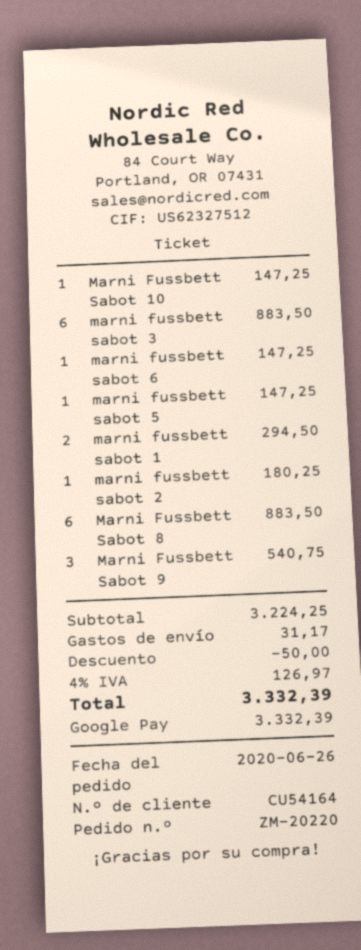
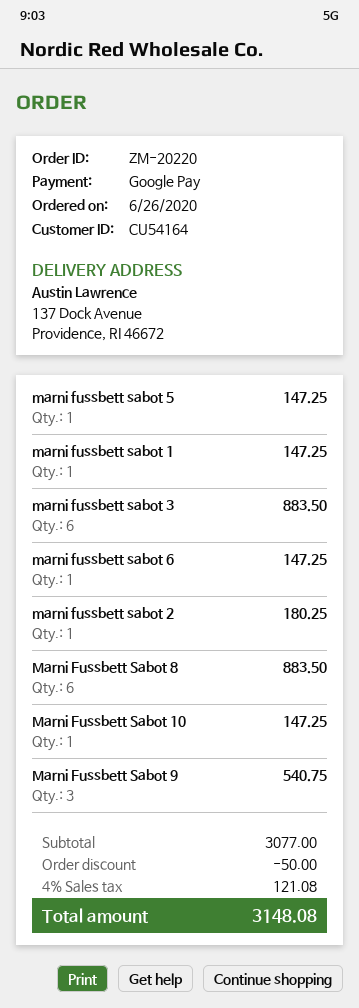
marni fussbett sabot 1: 2 for 294.50 -> 1 for 147.25
subtotal: 3224.25 -> 3077.00
shipping: 31.17 -> none
tax: 4% = 126.97 -> 4% = 121.08
total: 3332.39 -> 3148.08

